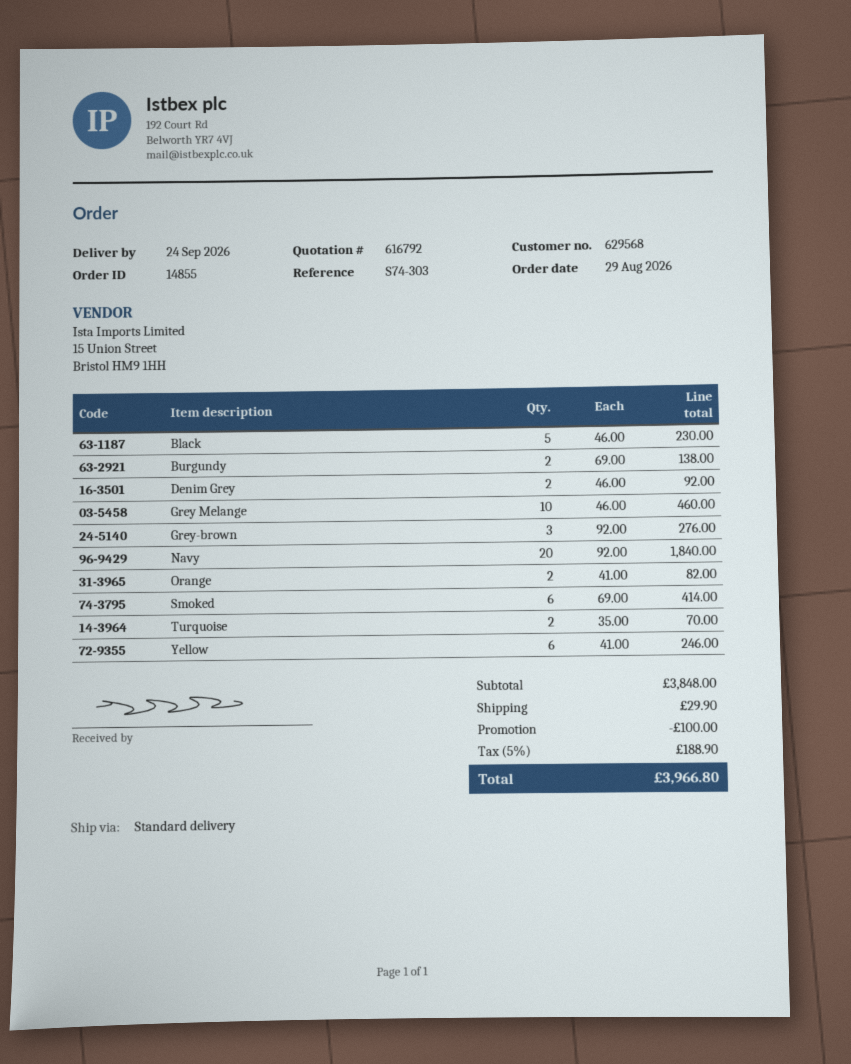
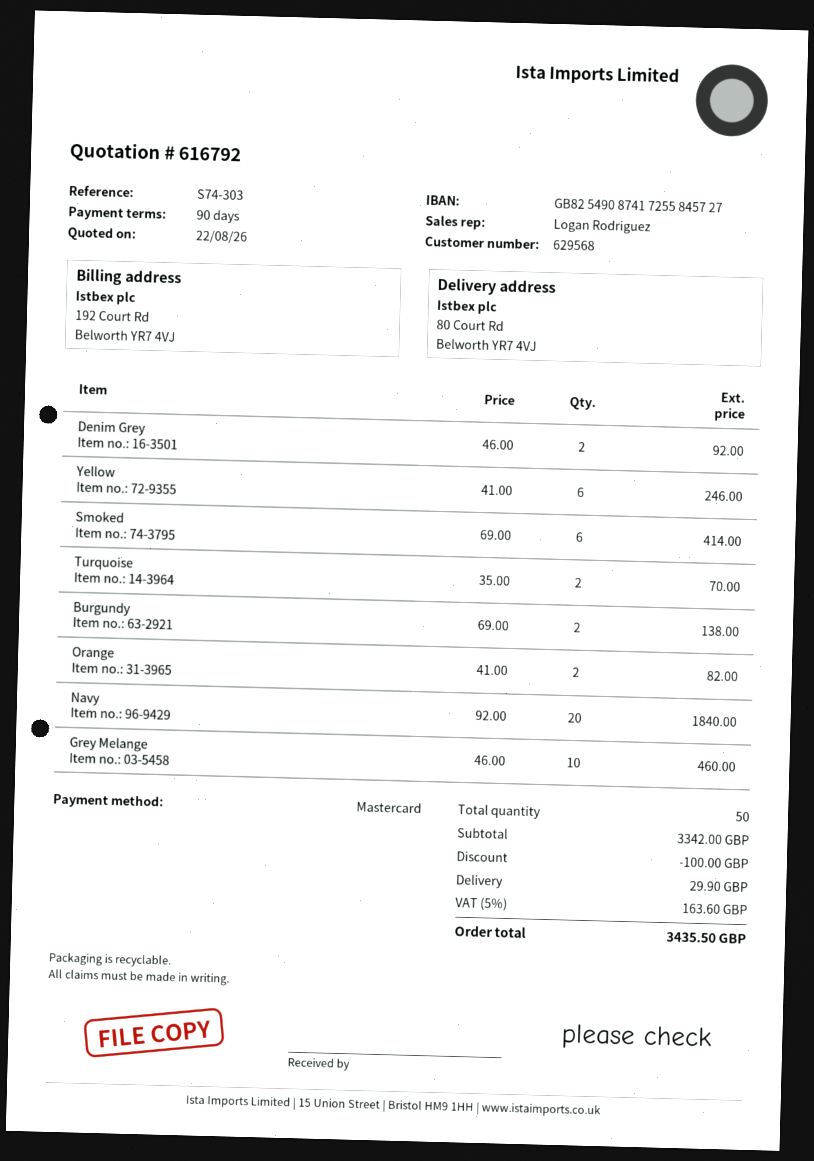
Black: 5 x 46.00 = 230.00 -> none
Grey-brown: 3 x 92.00 = 276.00 -> none
subtotal: 3848.00 -> 3342.00
tax: 5% = 188.90 -> 5% = 163.60
total: 3966.80 -> 3435.50

